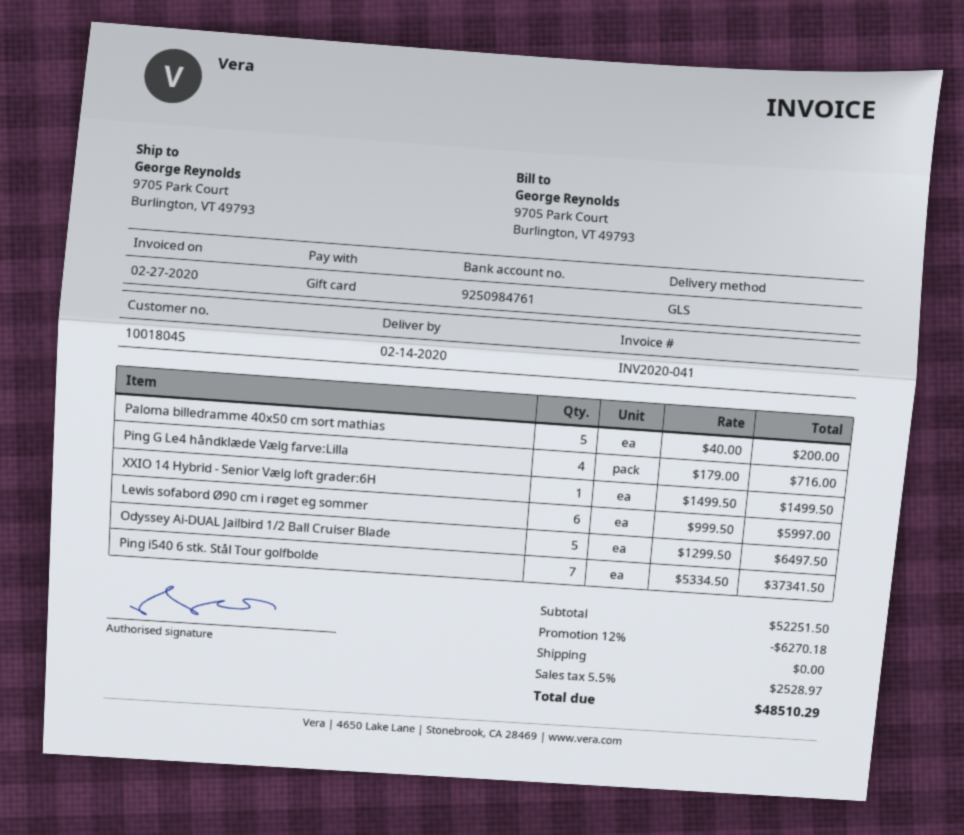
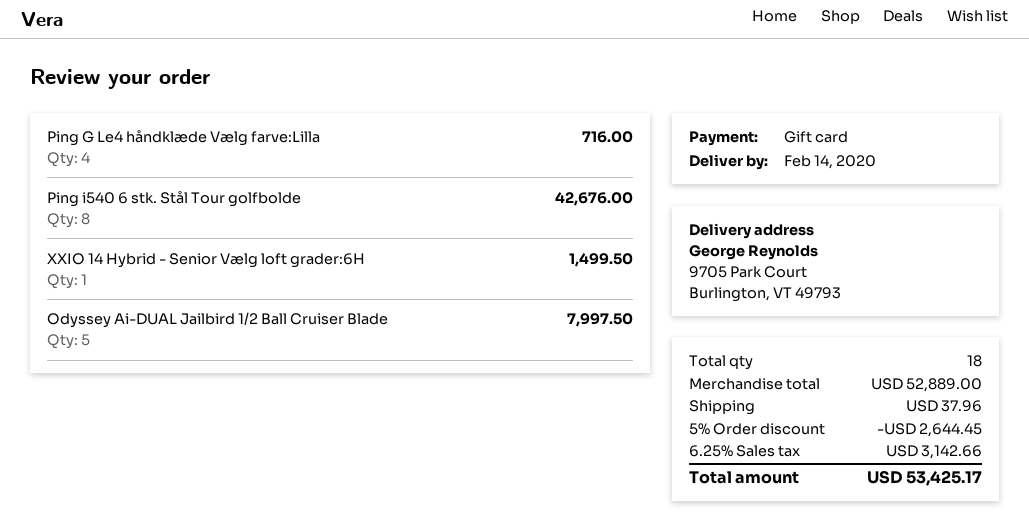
Paloma billedramme 40x50 cm sort mathias: 5 for 200.00 -> none
Lewis sofabord Ø90 cm i røget eg sommer: 6 for 5997.00 -> none
Odyssey Ai-DUAL Jailbird 1/2 Ball Cruiser Blade: 5 for 6497.50 -> 5 for 7997.50
Ping i540 6 stk. Stål Tour golfbolde: 7 for 37341.50 -> 8 for 42676.00
subtotal: 52251.50 -> 52889.00
discount: 12% = 6270.18 -> 5% = 2644.45
shipping: 0.00 -> 37.96
tax: 5.5% = 2528.97 -> 6.25% = 3142.66
total: 48510.29 -> 53425.17

